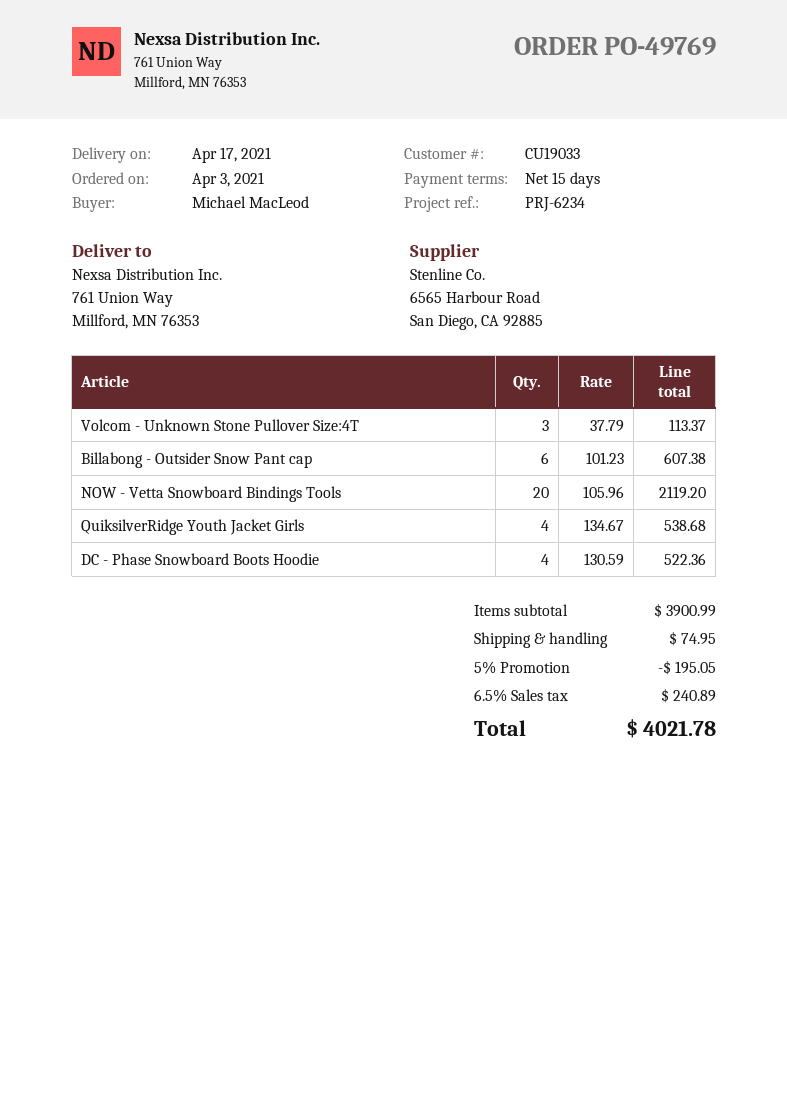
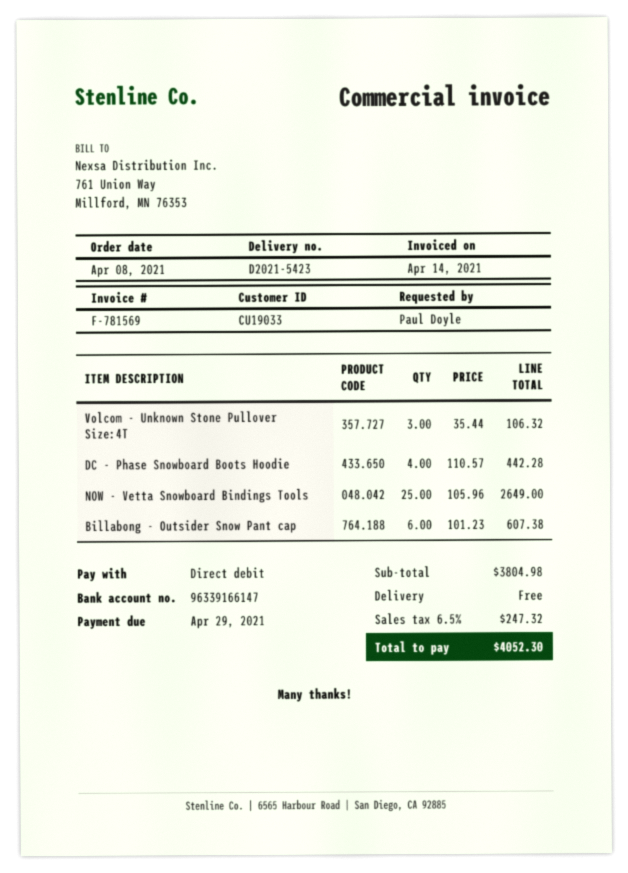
order date: 2021-04-03 -> 2021-04-08
ordered by: Michael MacLeod -> Paul Doyle
Volcom - Unknown Stone Pullover Size:4T: 3 x 37.79 = 113.37 -> 3 x 35.44 = 106.32
NOW - Vetta Snowboard Bindings Tools: 20 x 105.96 = 2119.20 -> 25 x 105.96 = 2649.00
QuiksilverRidge Youth Jacket Girls: 4 x 134.67 = 538.68 -> none
DC - Phase Snowboard Boots Hoodie: 4 x 130.59 = 522.36 -> 4 x 110.57 = 442.28
subtotal: 3900.99 -> 3804.98
discount: 5% = 195.05 -> none
shipping: 74.95 -> 0.00
tax: 6.5% = 240.89 -> 6.5% = 247.32
total: 4021.78 -> 4052.30

